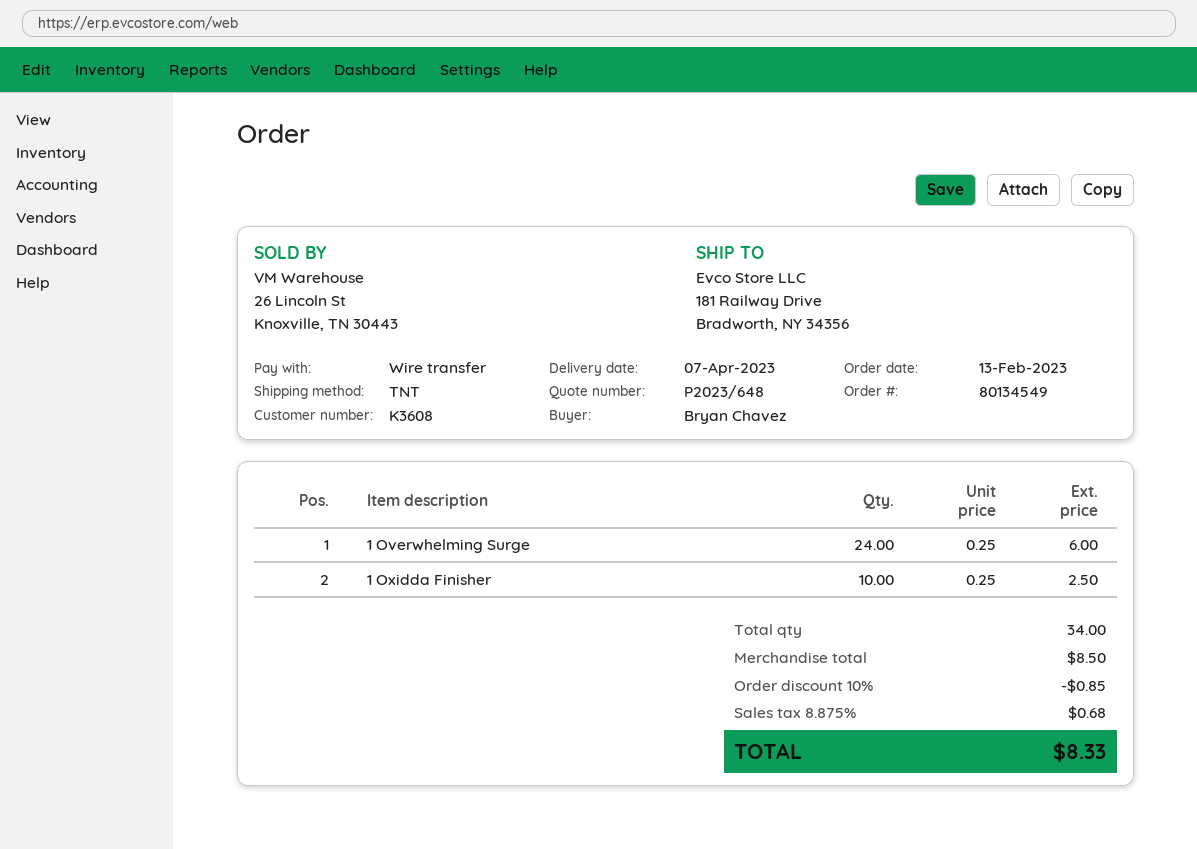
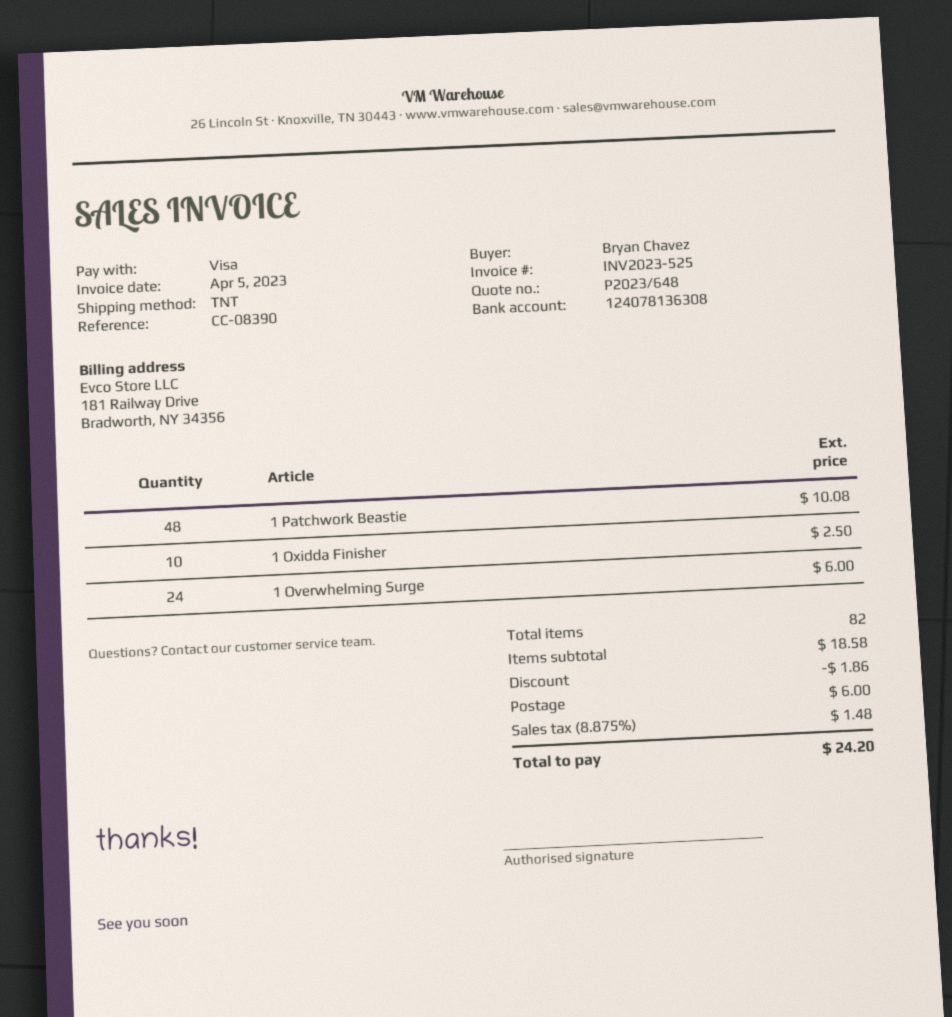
payment method: bank transfer -> Visa
1 Patchwork Beastie: none -> 48 for 10.08
total quantity: 34 -> 82
subtotal: 8.50 -> 18.58
discount: 0.85 -> 1.86
shipping: none -> 6.00
tax: 8.875% = 0.68 -> 8.875% = 1.48
total: 8.33 -> 24.20

